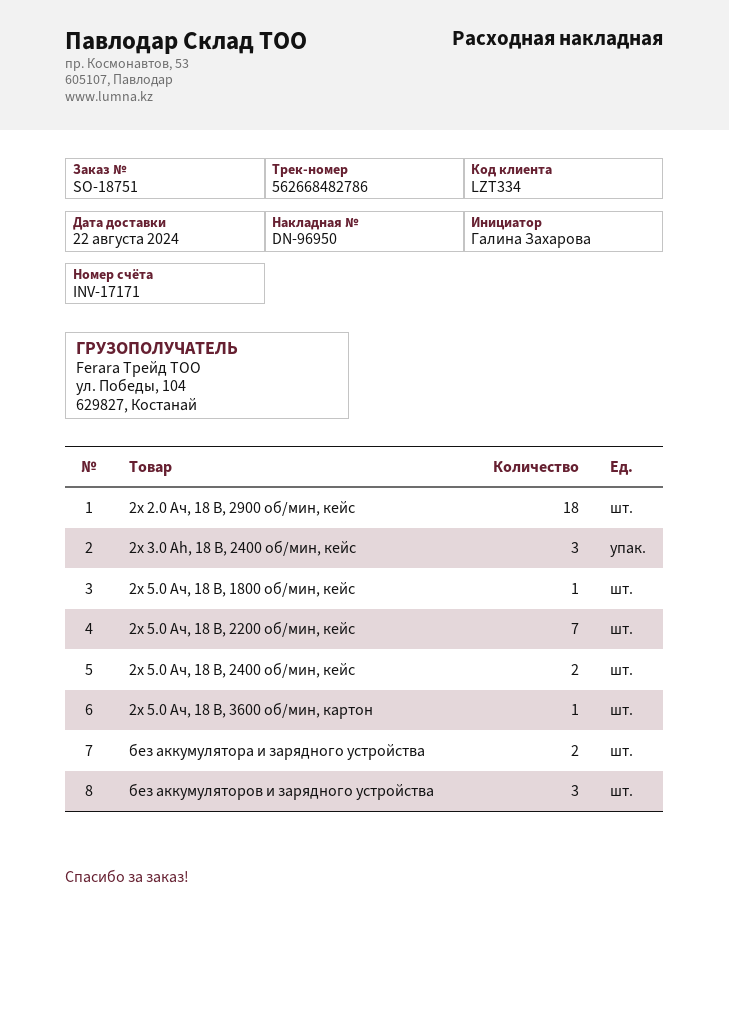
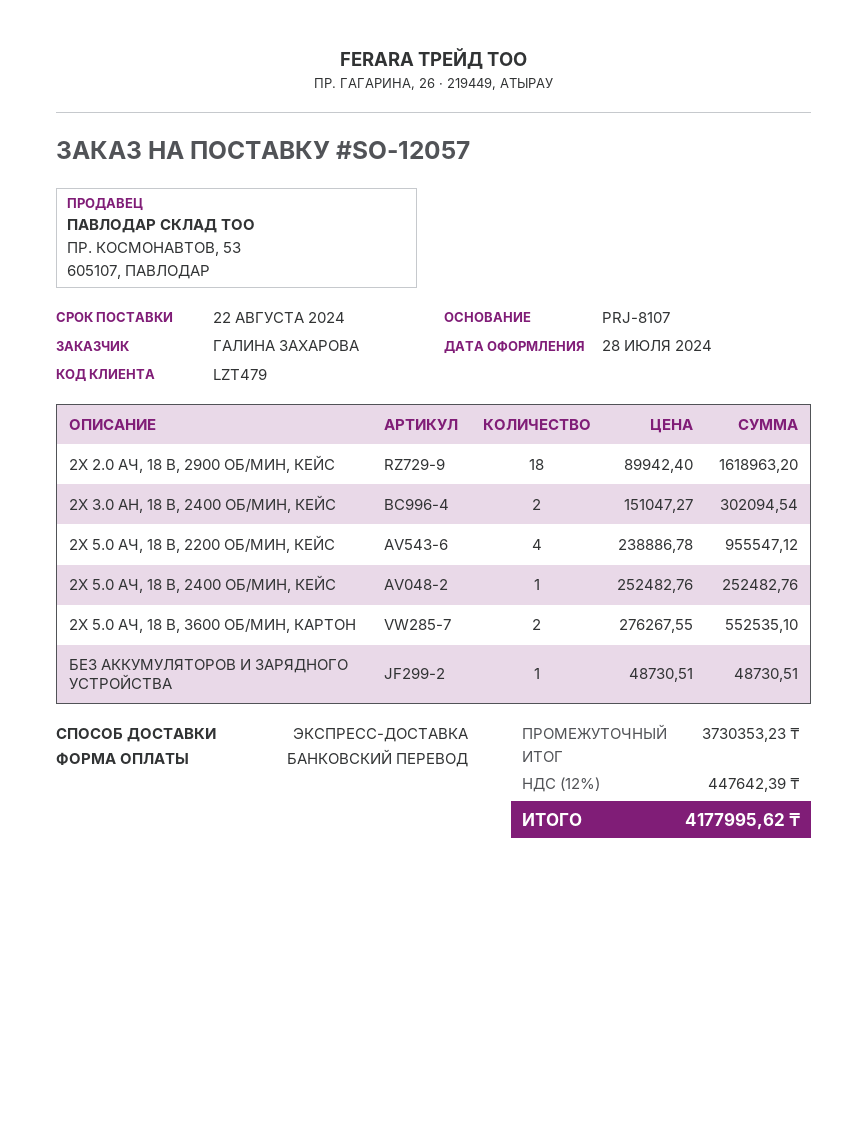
order number: SO-18751 -> SO-12057
customer number: LZT334 -> LZT479
2x 3.0 Ah, 18 В, 2400 об/мин, кейс: 3 -> 2
2x 5.0 Ач, 18 В, 1800 об/мин, кейс: 1 -> none
2x 5.0 Ач, 18 В, 2200 об/мин, кейс: 7 -> 4
2x 5.0 Ач, 18 В, 2400 об/мин, кейс: 2 -> 1
2x 5.0 Ач, 18 В, 3600 об/мин, картон: 1 -> 2
без аккумулятора и зарядного устройства: 2 -> none
без аккумуляторов и зарядного устройства: 3 -> 1

